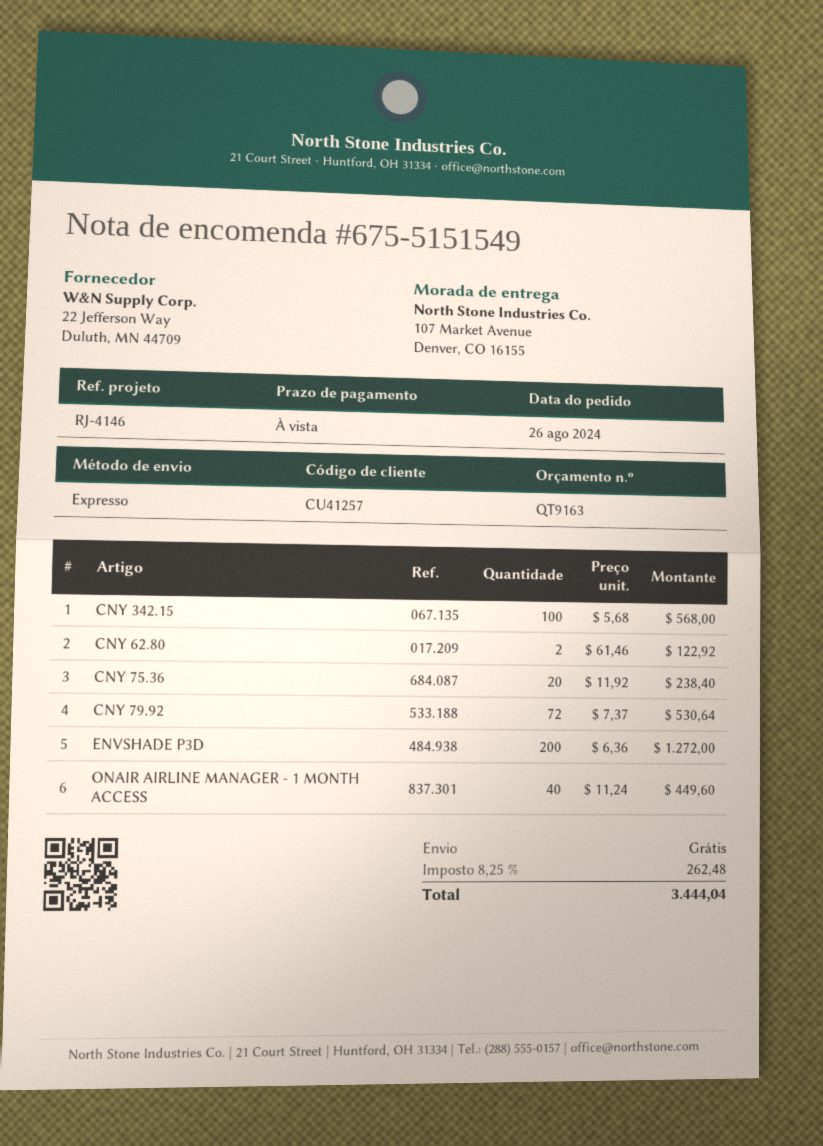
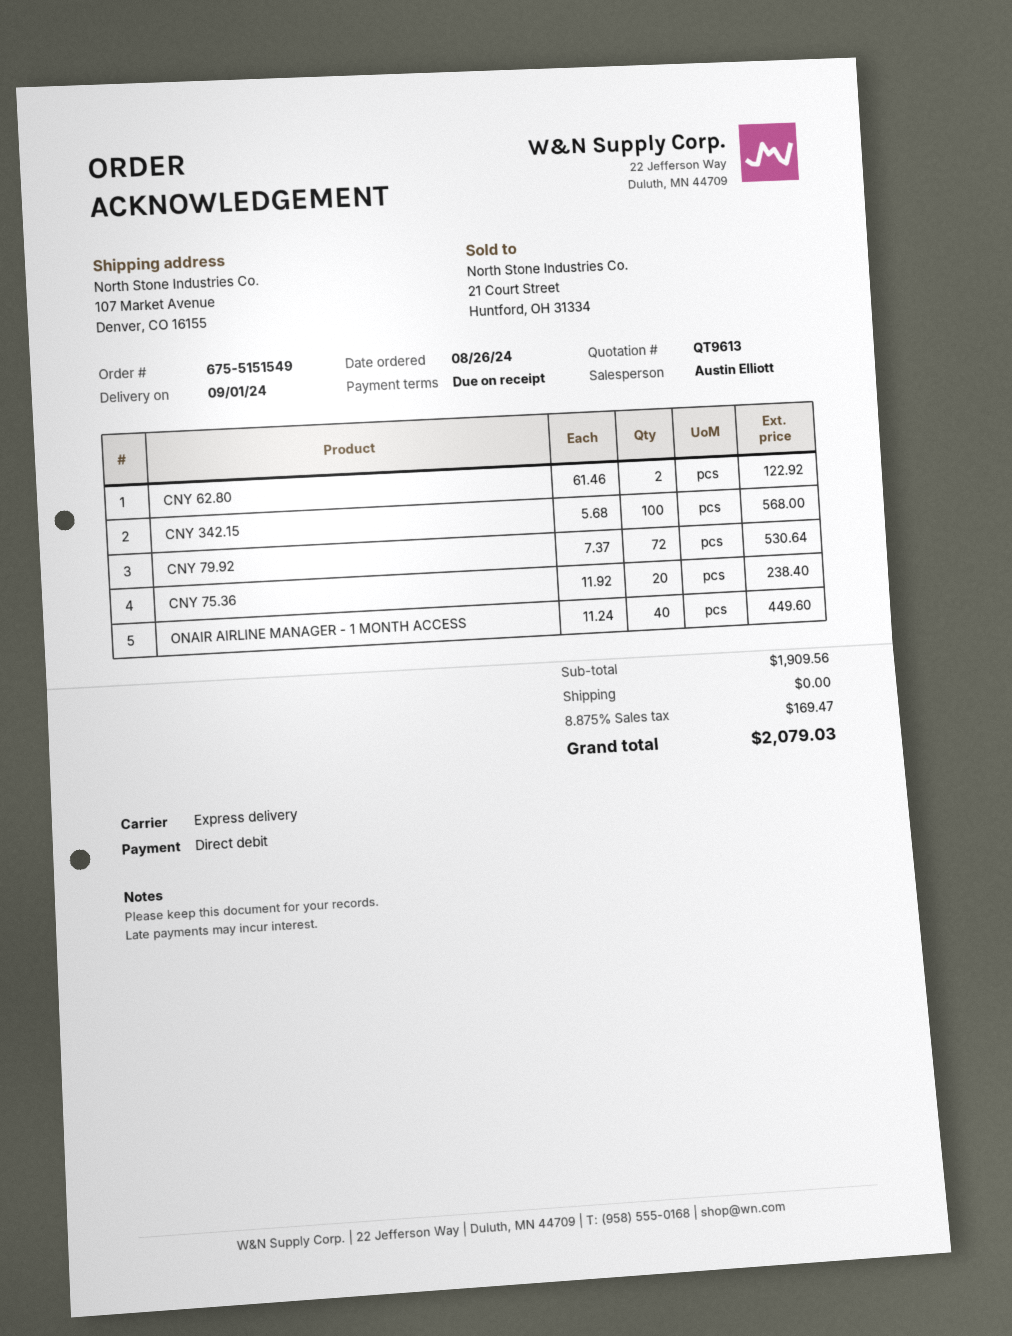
quote number: QT9163 -> QT9613
ENVSHADE P3D: 200 x 6.36 = 1272.00 -> none
tax: 8.25% = 262.48 -> 8.875% = 169.47
total: 3444.04 -> 2079.03

